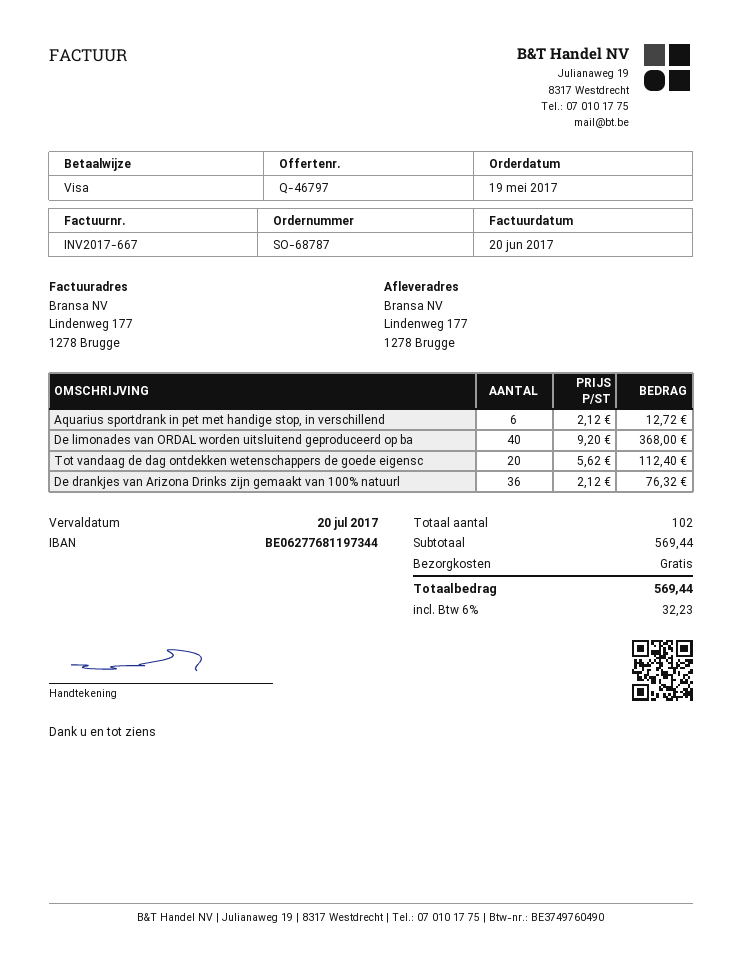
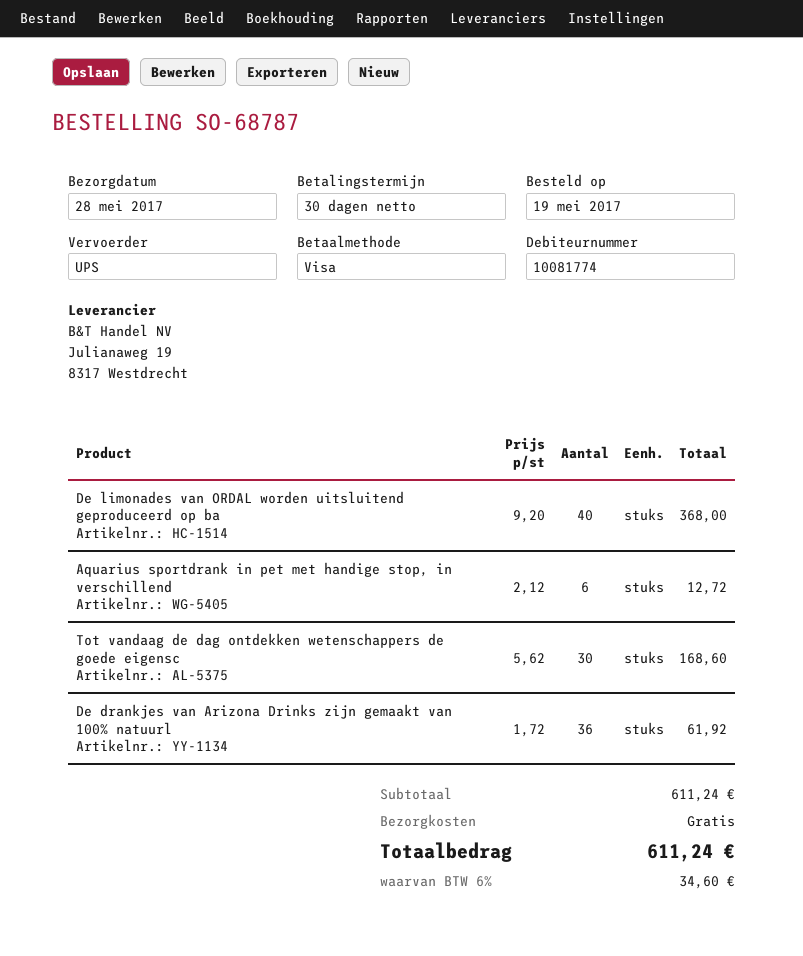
Tot vandaag de dag ontdekken wetenschappers de goede eigensc: 20 x 5.62 = 112.40 -> 30 x 5.62 = 168.60
De drankjes van Arizona Drinks zijn gemaakt van 100% natuurl: 36 x 2.12 = 76.32 -> 36 x 1.72 = 61.92
subtotal: 569.44 -> 611.24
tax: 6% = 32.23 -> 6% = 34.60
total: 569.44 -> 611.24

